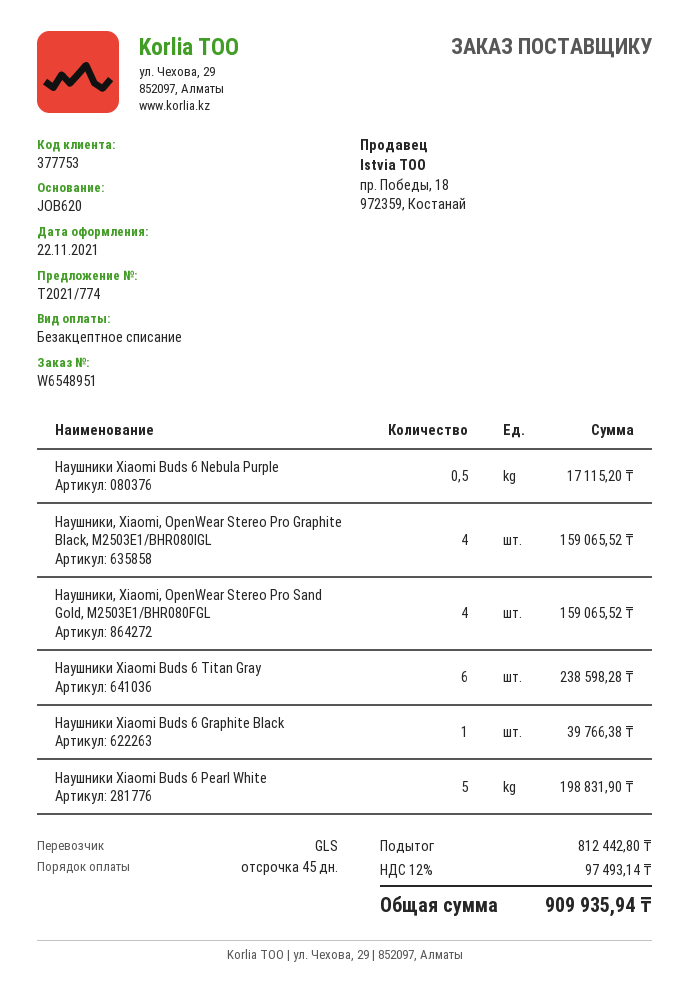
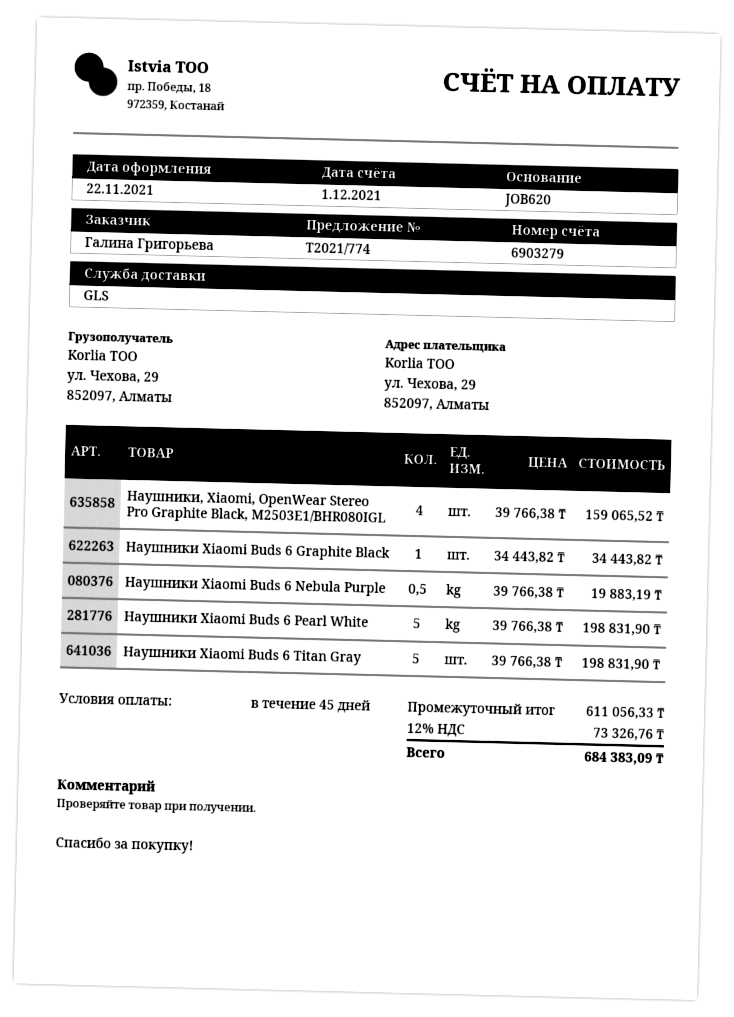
Наушники Xiaomi Buds 6 Nebula Purple: 0.5 for 17115.20 -> 0.5 for 19883.19
Наушники, Xiaomi, OpenWear Stereo Pro Sand Gold, M2503E1/BHR080FGL: 4 for 159065.52 -> none
Наушники Xiaomi Buds 6 Titan Gray: 6 for 238598.28 -> 5 for 198831.90
Наушники Xiaomi Buds 6 Graphite Black: 1 for 39766.38 -> 1 for 34443.82
subtotal: 812442.80 -> 611056.33
tax: 12% = 97493.14 -> 12% = 73326.76
total: 909935.94 -> 684383.09

